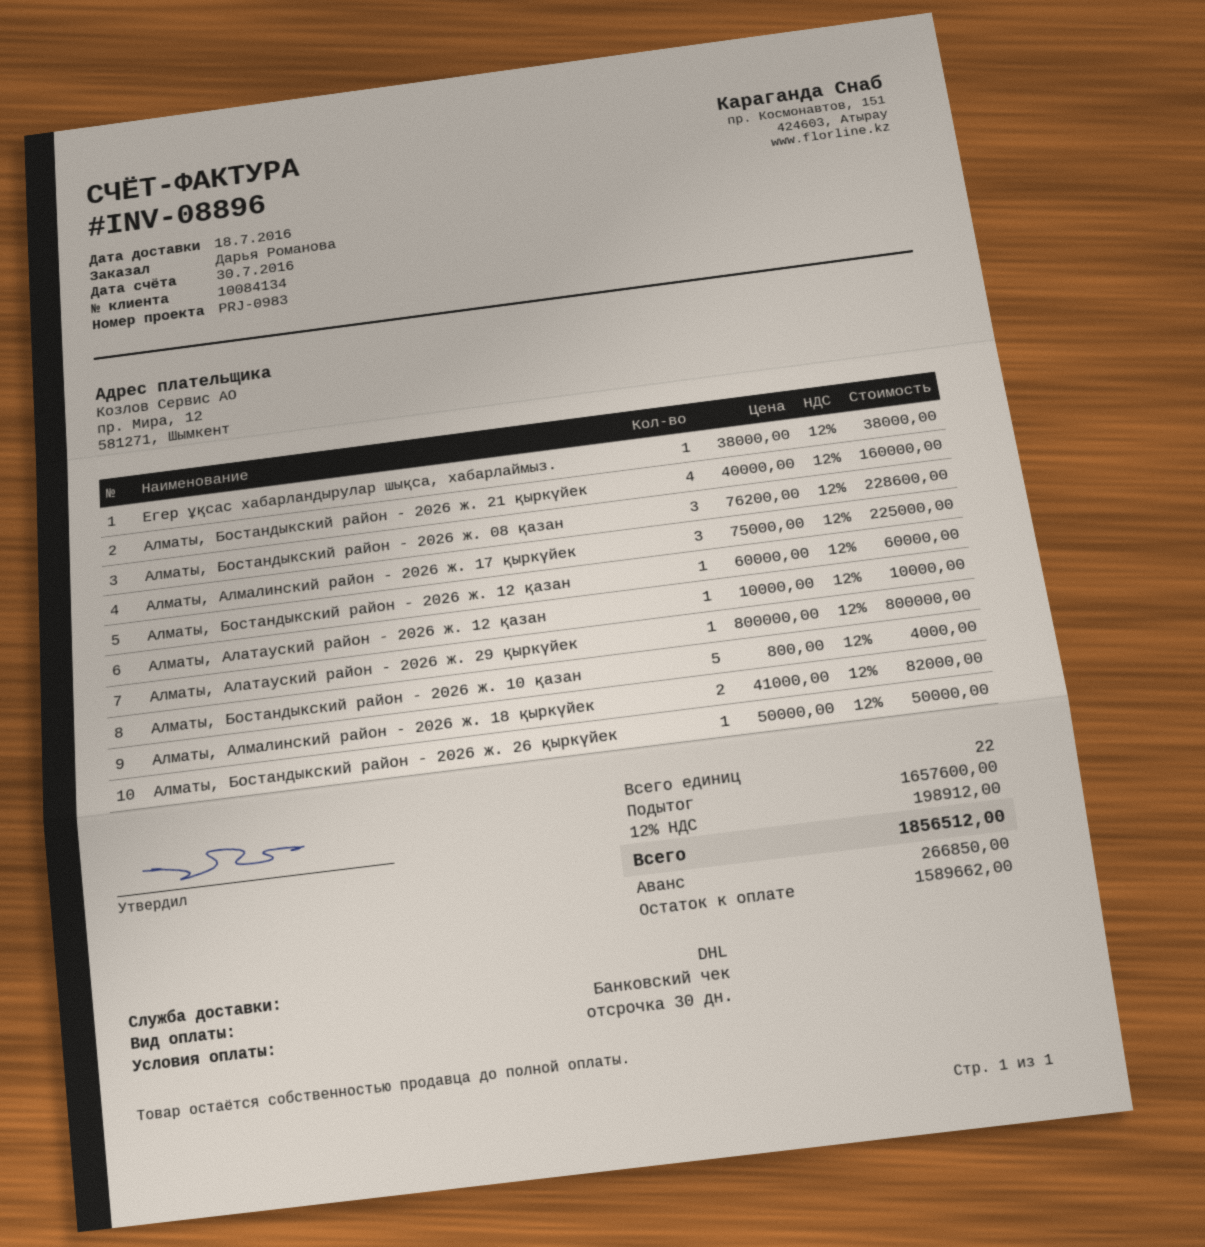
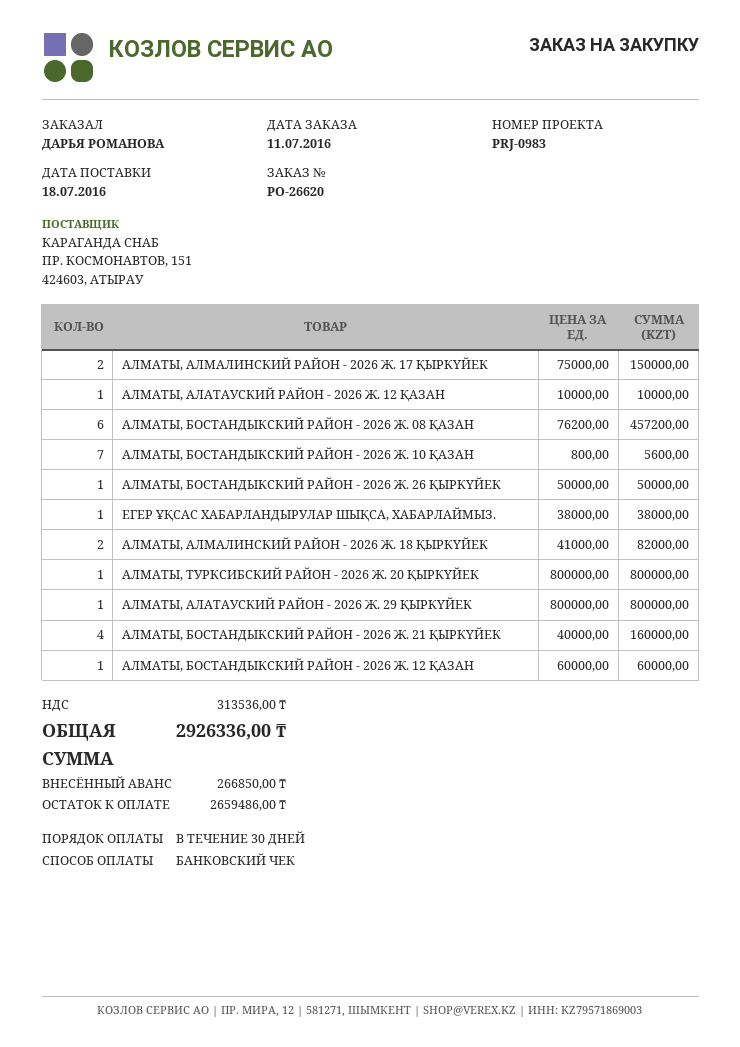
Алматы, Бостандыкский район - 2026 ж. 08 қазан: 3 x 76200.00 = 228600.00 -> 6 x 76200.00 = 457200.00
Алматы, Алмалинский район - 2026 ж. 17 қыркүйек: 3 x 75000.00 = 225000.00 -> 2 x 75000.00 = 150000.00
Алматы, Бостандыкский район - 2026 ж. 10 қазан: 5 x 800.00 = 4000.00 -> 7 x 800.00 = 5600.00
АЛМАТЫ, ТУРКСИБСКИЙ РАЙОН - 2026 Ж. 20 ҚЫРКҮЙЕК: none -> 1 x 800000.00 = 800000.00
tax: 198912.00 -> 313536.00
total: 1856512.00 -> 2926336.00
balance: 1589662.00 -> 2659486.00

